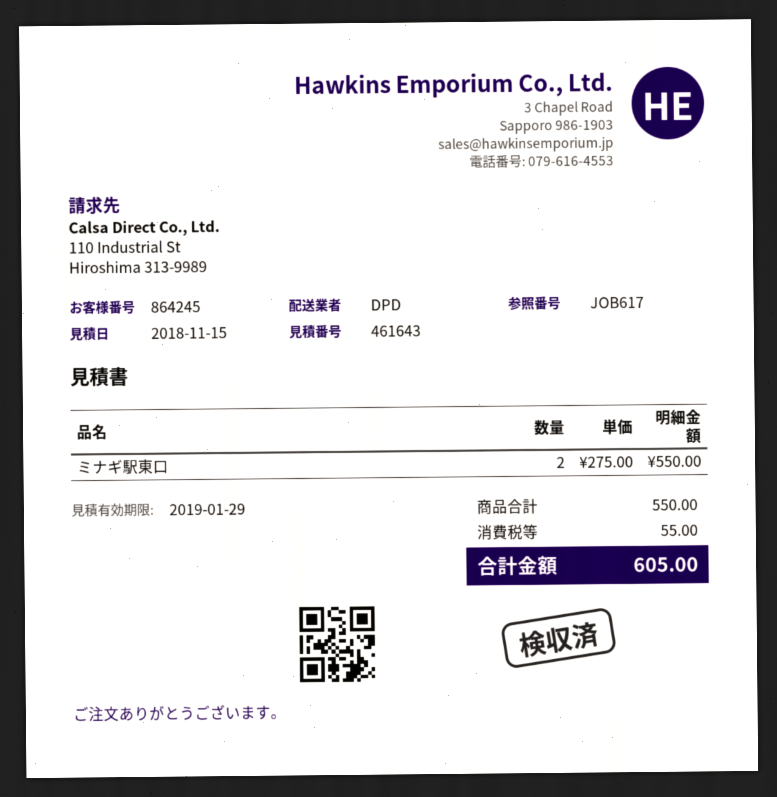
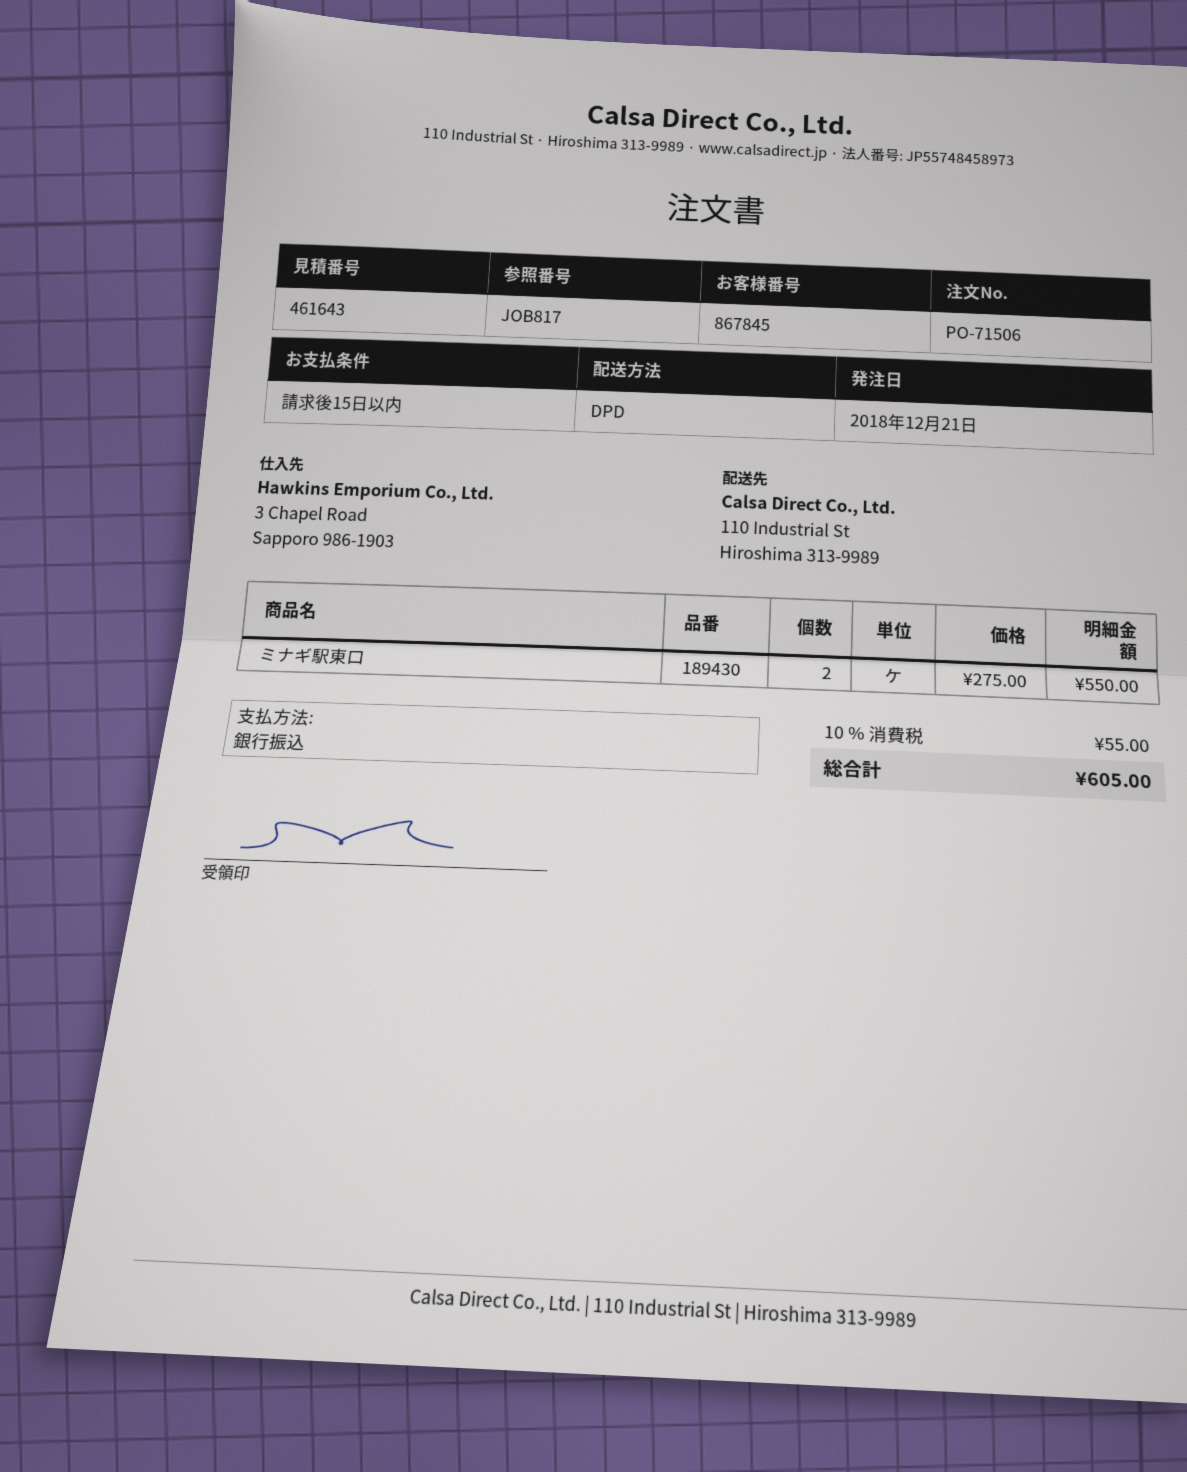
customer number: 864245 -> 867845
reference: JOB617 -> JOB817

